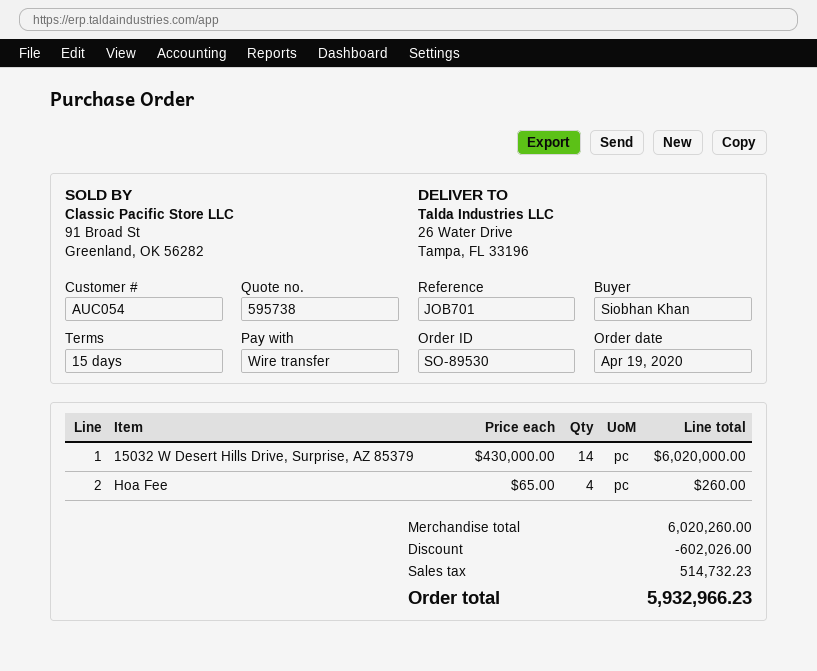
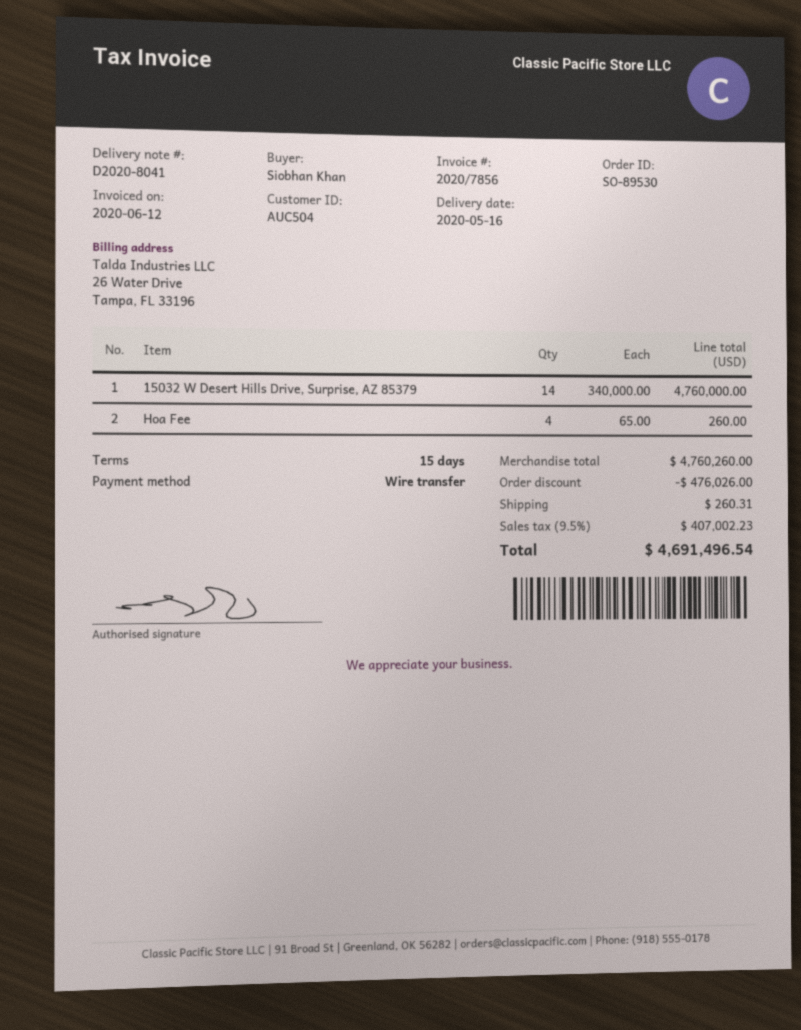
customer number: AUC054 -> AUC504
15032 W Desert Hills Drive, Surprise, AZ 85379: 14 x 430000.00 = 6020000.00 -> 14 x 340000.00 = 4760000.00
subtotal: 6020260.00 -> 4760260.00
discount: 602026.00 -> 476026.00
shipping: none -> 260.31
tax: 514732.23 -> 407002.23
total: 5932966.23 -> 4691496.54

